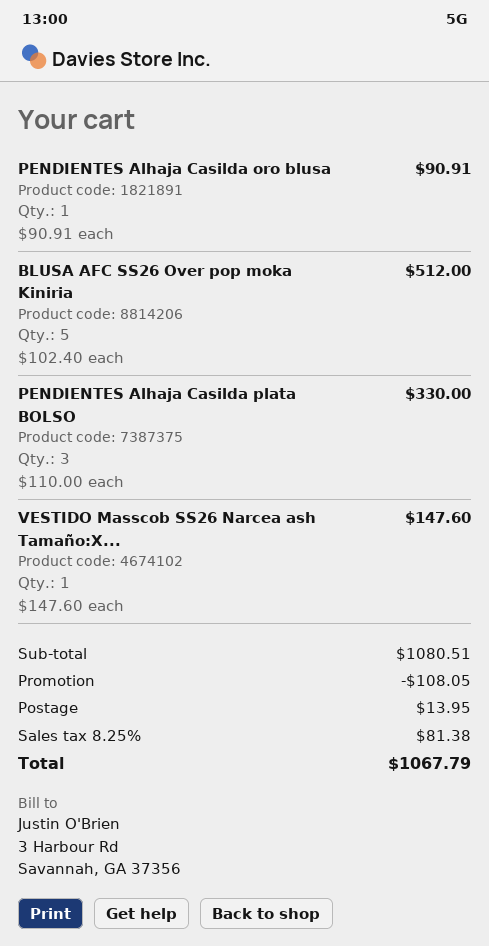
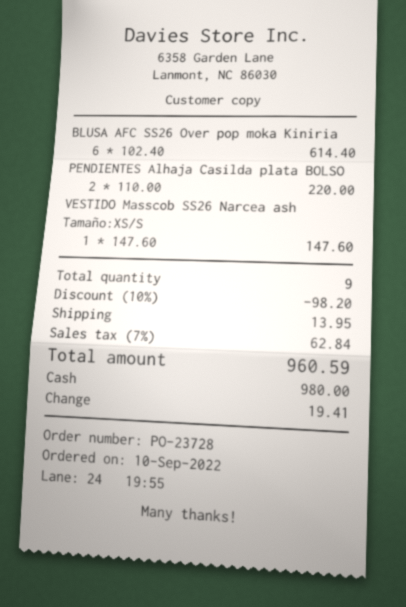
PENDIENTES Alhaja Casilda oro blusa: 1 x 90.91 = 90.91 -> none
BLUSA AFC SS26 Over pop moka Kiniria: 5 x 102.40 = 512.00 -> 6 x 102.40 = 614.40
PENDIENTES Alhaja Casilda plata BOLSO: 3 x 110.00 = 330.00 -> 2 x 110.00 = 220.00
discount: 108.05 -> 98.20
tax: 8.25% = 81.38 -> 7% = 62.84
total: 1067.79 -> 960.59

